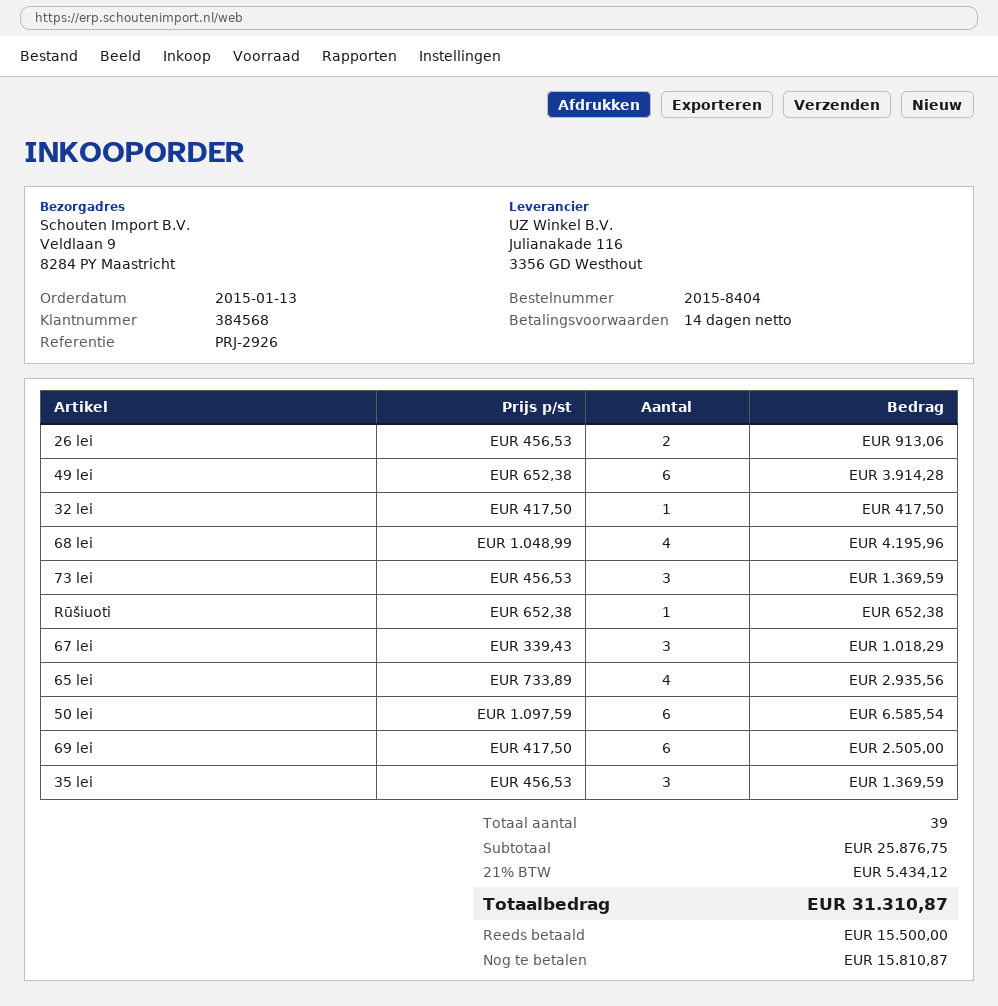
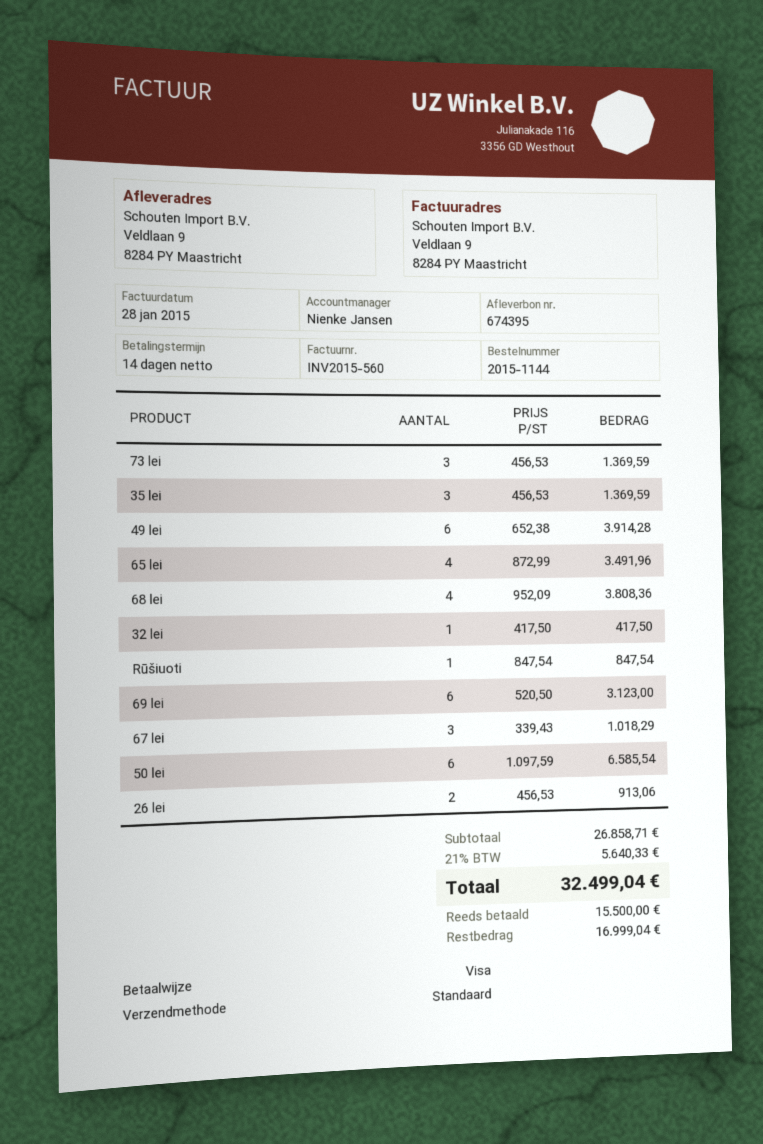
order number: 2015-8404 -> 2015-1144
68 lei: 4 x 1048.99 = 4195.96 -> 4 x 952.09 = 3808.36
Rūšiuoti: 1 x 652.38 = 652.38 -> 1 x 847.54 = 847.54
65 lei: 4 x 733.89 = 2935.56 -> 4 x 872.99 = 3491.96
69 lei: 6 x 417.50 = 2505.00 -> 6 x 520.50 = 3123.00
subtotal: 25876.75 -> 26858.71
tax: 21% = 5434.12 -> 21% = 5640.33
total: 31310.87 -> 32499.04
balance: 15810.87 -> 16999.04

